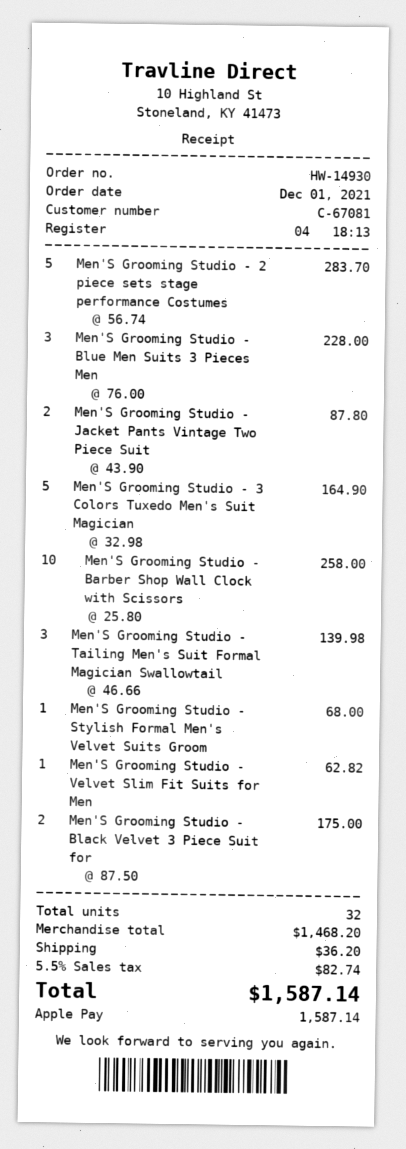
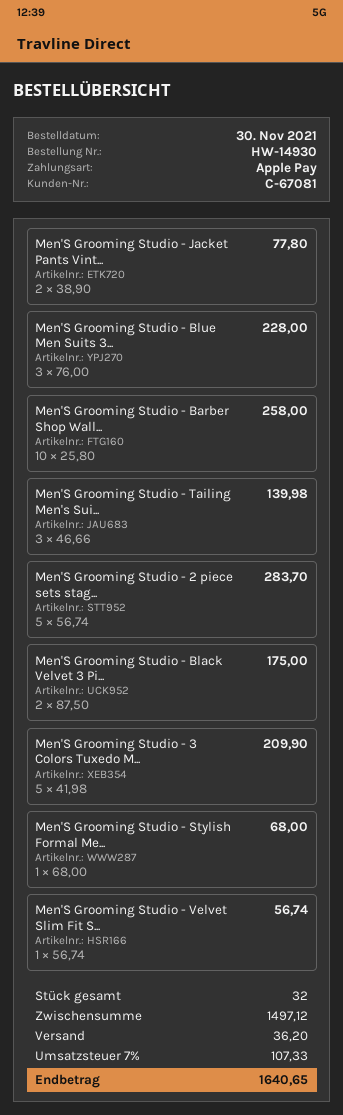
order date: 2021-12-01 -> 2021-11-30
Men'S Grooming Studio - Jacket Pants Vintage Two Piece Suit: 2 x 43.90 = 87.80 -> 2 x 38.90 = 77.80
Men'S Grooming Studio - 3 Colors Tuxedo Men's Suit Magician: 5 x 32.98 = 164.90 -> 5 x 41.98 = 209.90
Men'S Grooming Studio - Velvet Slim Fit Suits for Men: 1 x 62.82 = 62.82 -> 1 x 56.74 = 56.74
subtotal: 1468.20 -> 1497.12
tax: 5.5% = 82.74 -> 7% = 107.33
total: 1587.14 -> 1640.65

